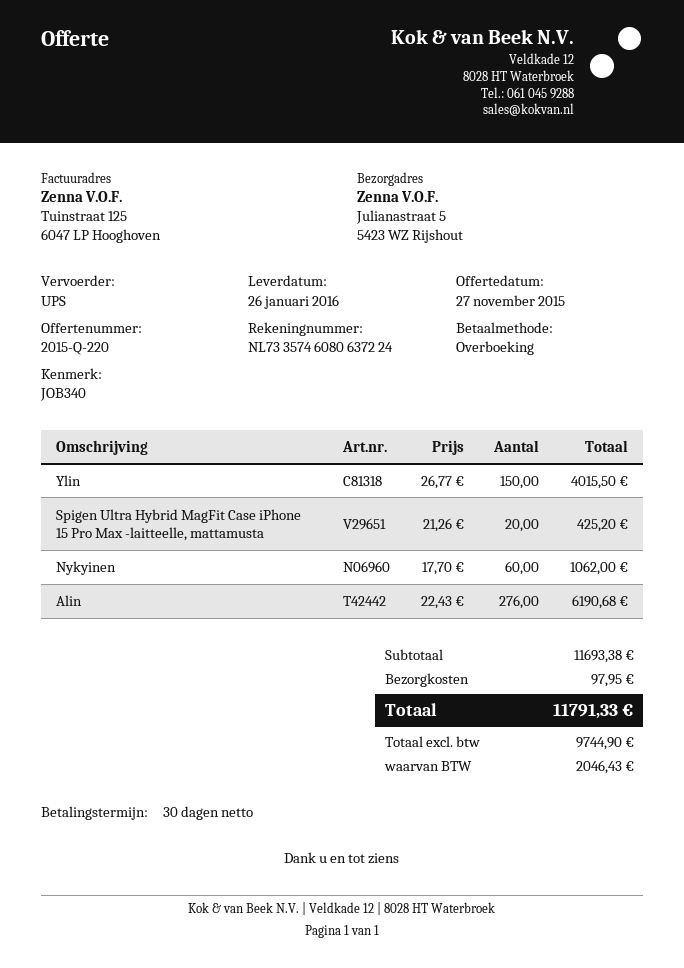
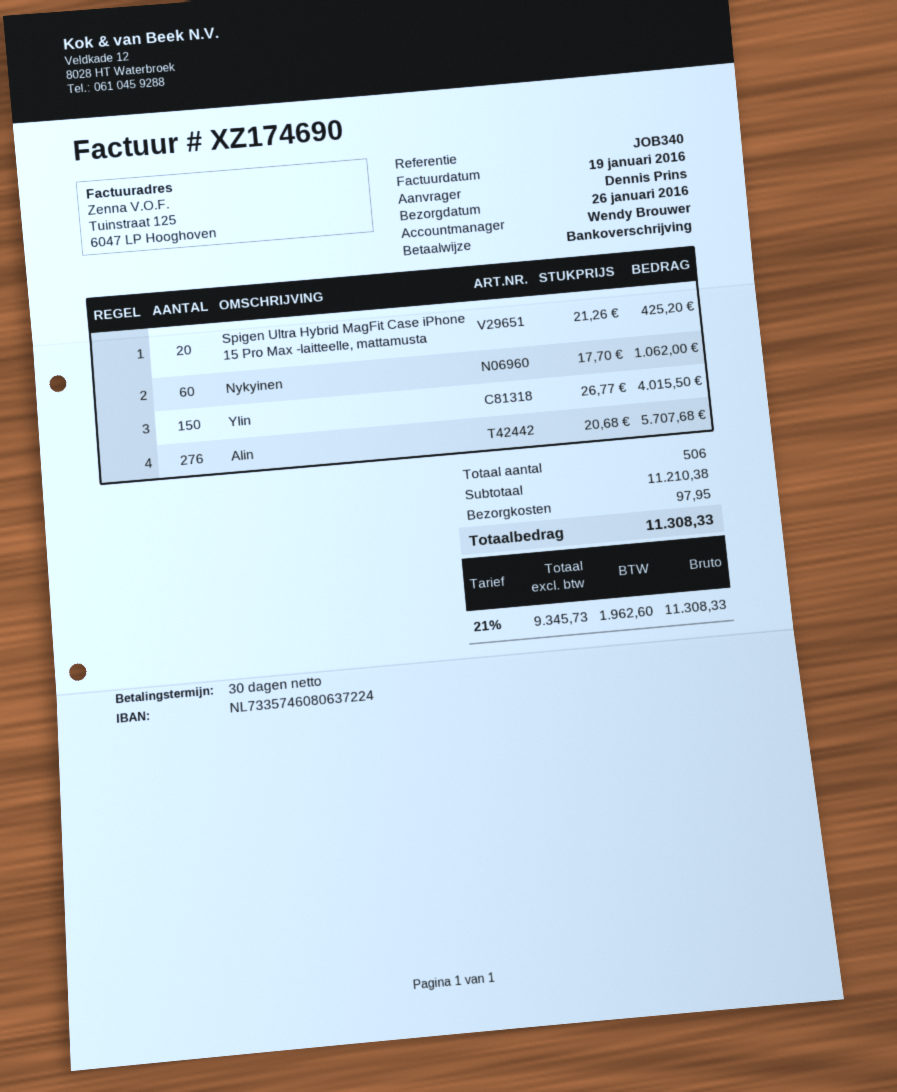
Alin: 276 x 22.43 = 6190.68 -> 276 x 20.68 = 5707.68
subtotal: 11693.38 -> 11210.38
net: 9744.90 -> 9345.73
tax: 2046.43 -> 1962.60
total: 11791.33 -> 11308.33

